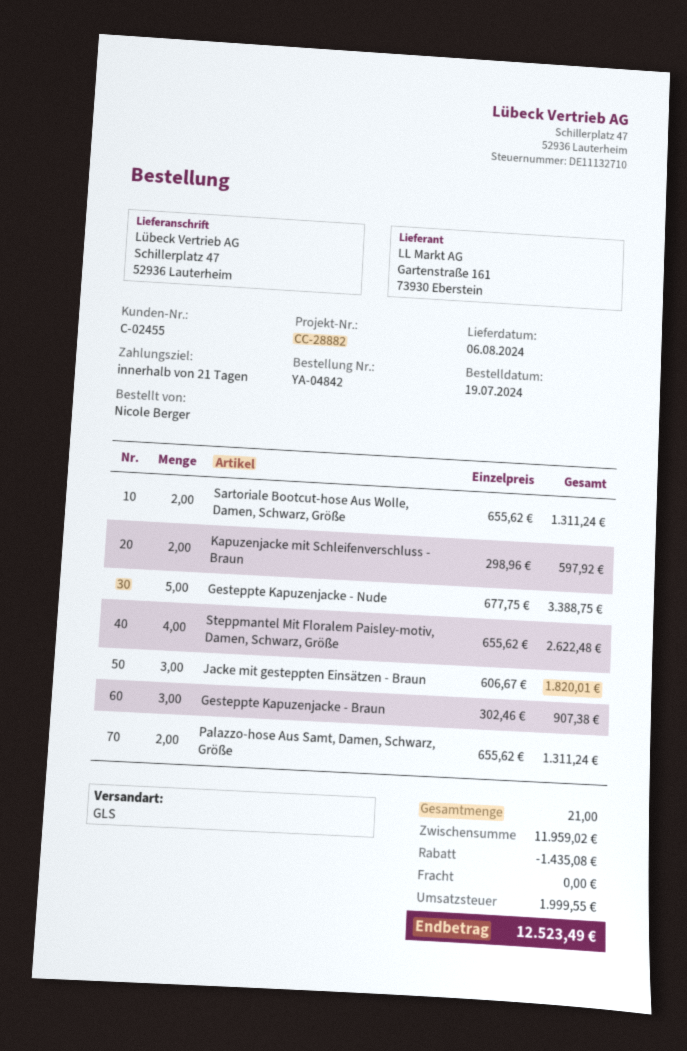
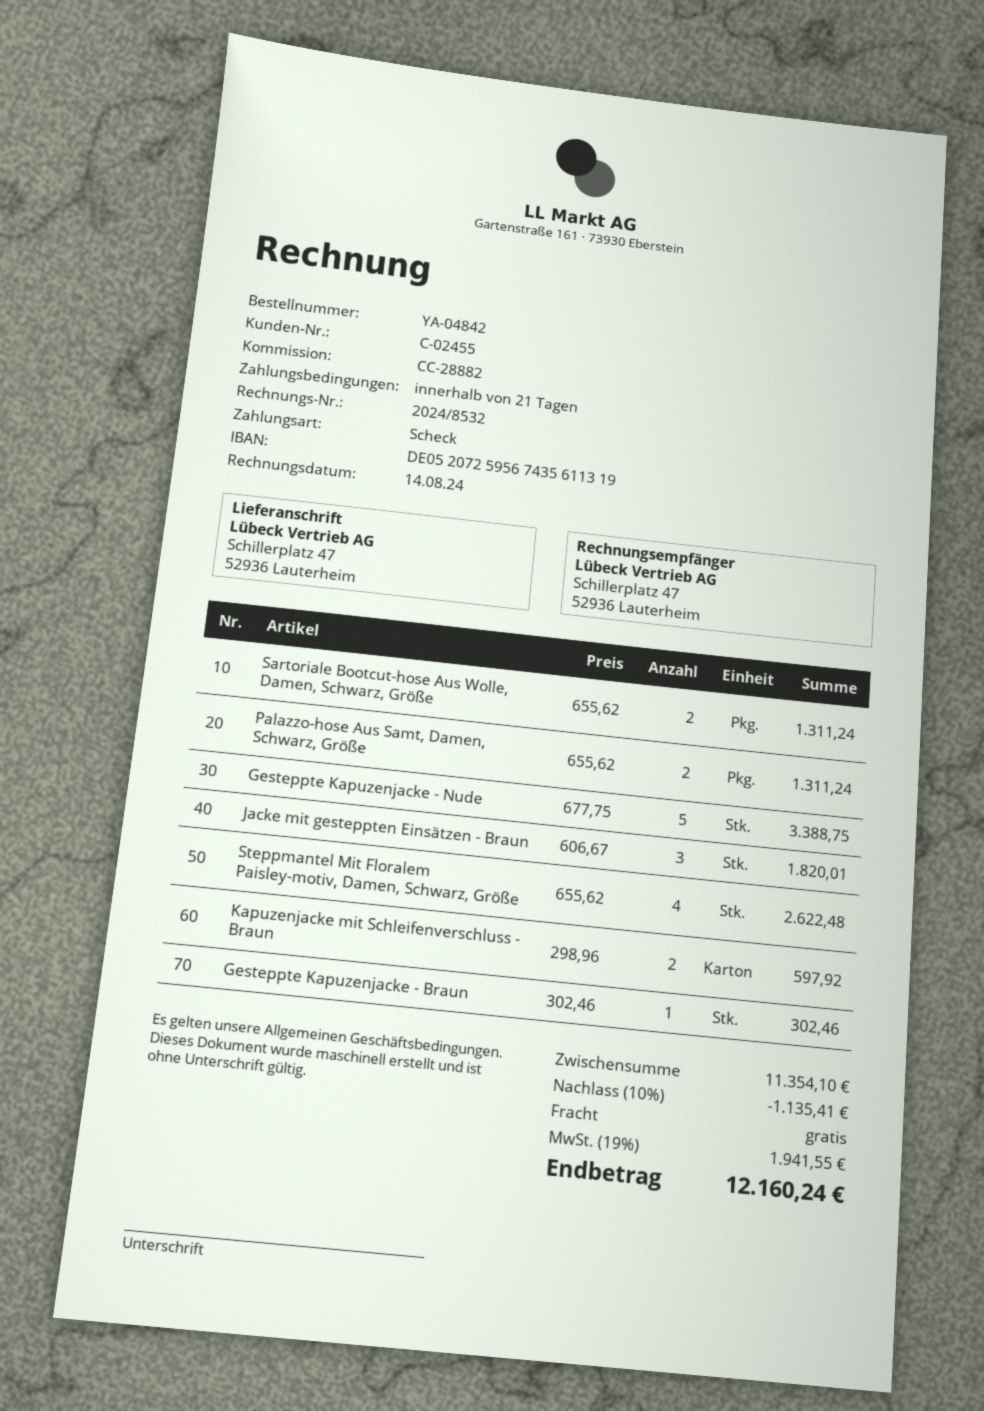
Gesteppte Kapuzenjacke - Braun: 3 x 302.46 = 907.38 -> 1 x 302.46 = 302.46
subtotal: 11959.02 -> 11354.10
discount: 1435.08 -> 1135.41
tax: 1999.55 -> 1941.55
total: 12523.49 -> 12160.24

